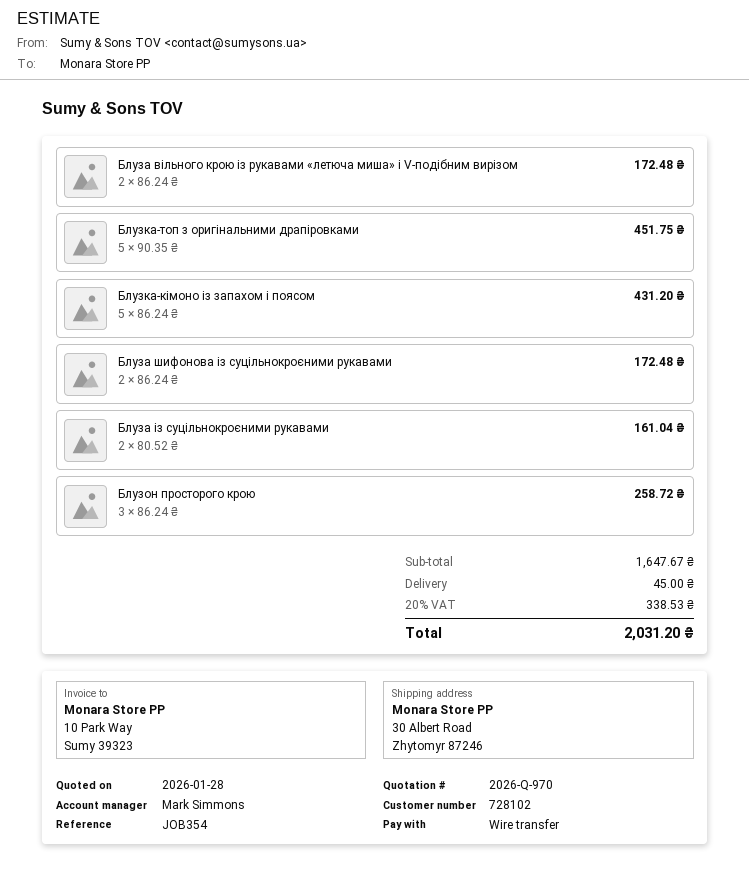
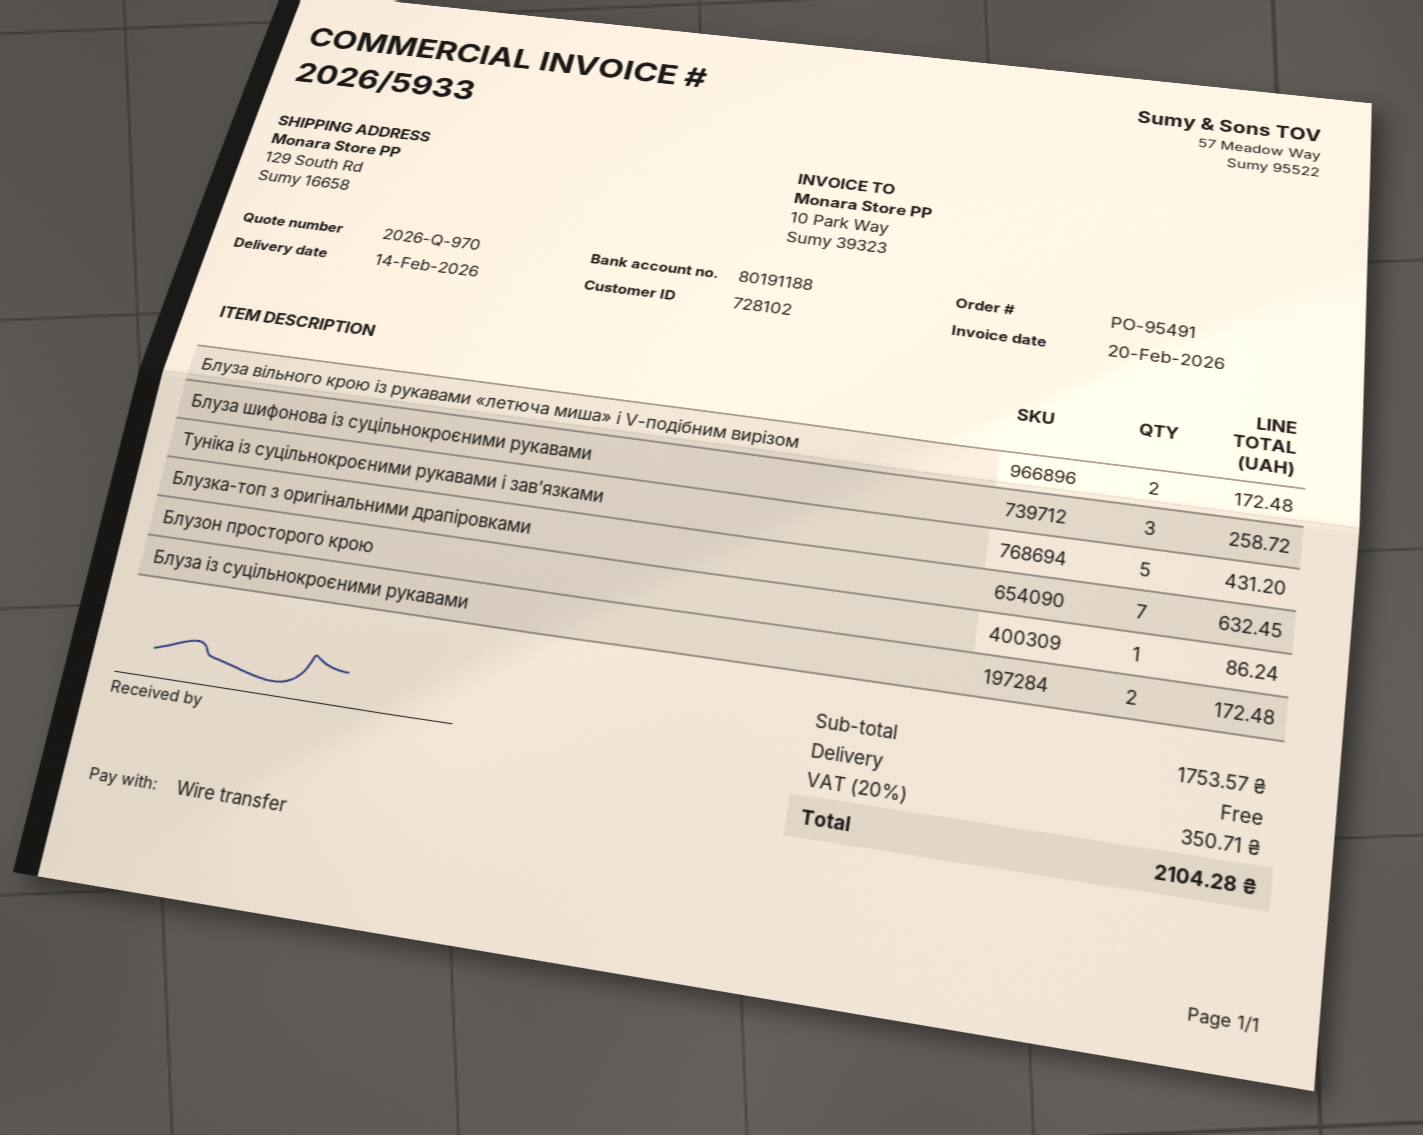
ship to: 30 Albert Road, Zhytomyr 87246 -> 129 South Rd, Sumy 16658
Блузка-топ з оригінальними драпіровками: 5 for 451.75 -> 7 for 632.45
Блузка-кімоно із запахом і поясом: 5 for 431.20 -> none
Блуза шифонова із суцільнокроєними рукавами: 2 for 172.48 -> 3 for 258.72
Блуза із суцільнокроєними рукавами: 2 for 161.04 -> 2 for 172.48
Блузон просторого крою: 3 for 258.72 -> 1 for 86.24
Туніка із суцільнокроєними рукавами і зав’язками: none -> 5 for 431.20
subtotal: 1647.67 -> 1753.57
shipping: 45.00 -> 0.00
tax: 20% = 338.53 -> 20% = 350.71
total: 2031.20 -> 2104.28

